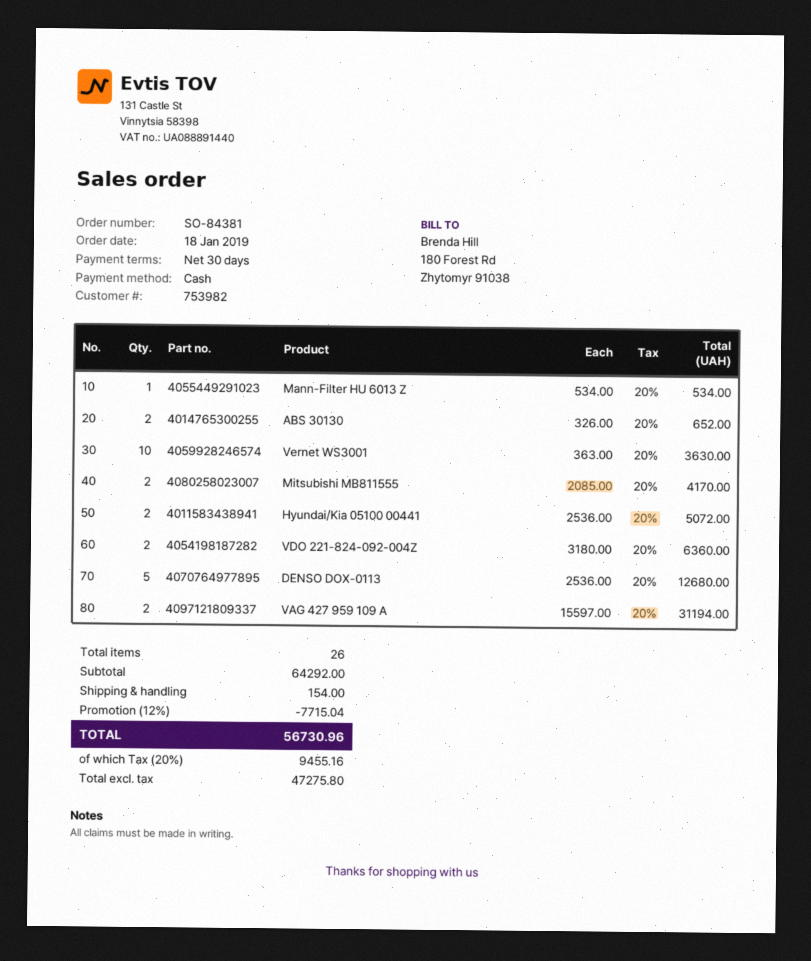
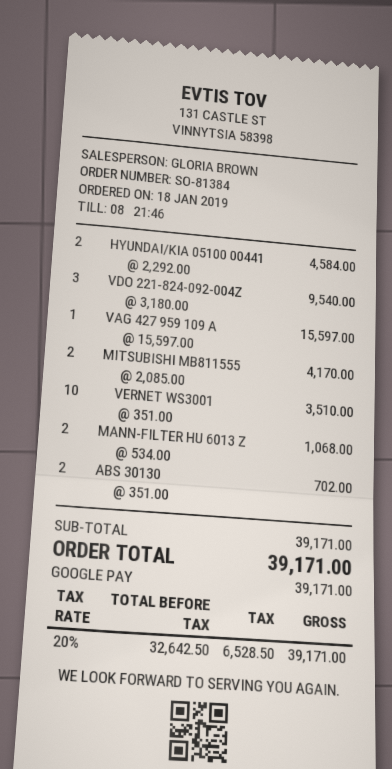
order number: SO-84381 -> SO-81384
payment method: cash -> Google Pay
Mann-Filter HU 6013 Z: 1 x 534.00 = 534.00 -> 2 x 534.00 = 1068.00
ABS 30130: 2 x 326.00 = 652.00 -> 2 x 351.00 = 702.00
Vernet WS3001: 10 x 363.00 = 3630.00 -> 10 x 351.00 = 3510.00
Hyundai/Kia 05100 00441: 2 x 2536.00 = 5072.00 -> 2 x 2292.00 = 4584.00
VDO 221-824-092-004Z: 2 x 3180.00 = 6360.00 -> 3 x 3180.00 = 9540.00
DENSO DOX-0113: 5 x 2536.00 = 12680.00 -> none
VAG 427 959 109 A: 2 x 15597.00 = 31194.00 -> 1 x 15597.00 = 15597.00
subtotal: 64292.00 -> 39171.00
discount: 12% = 7715.04 -> none
shipping: 154.00 -> none
net: 47275.80 -> 32642.50
tax: 20% = 9455.16 -> 20% = 6528.50
total: 56730.96 -> 39171.00

